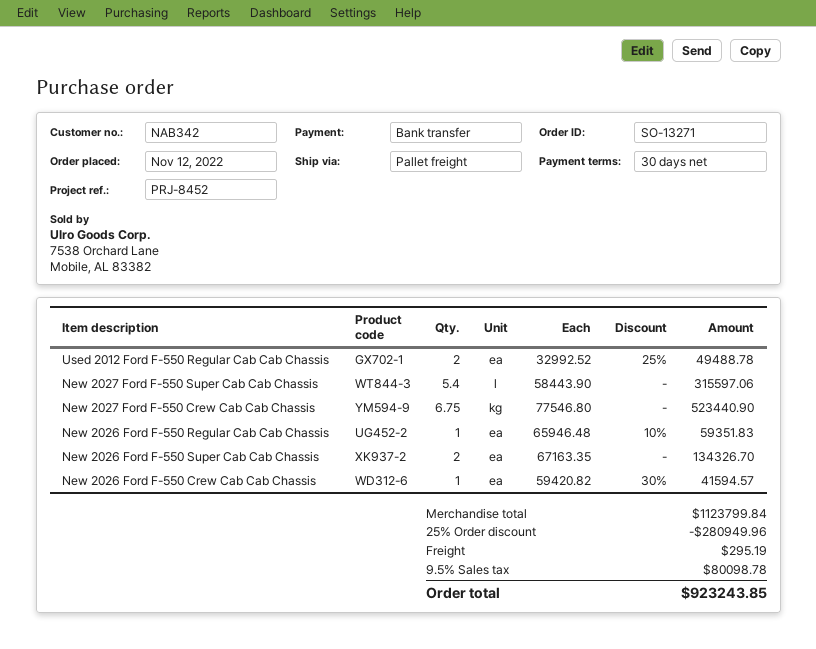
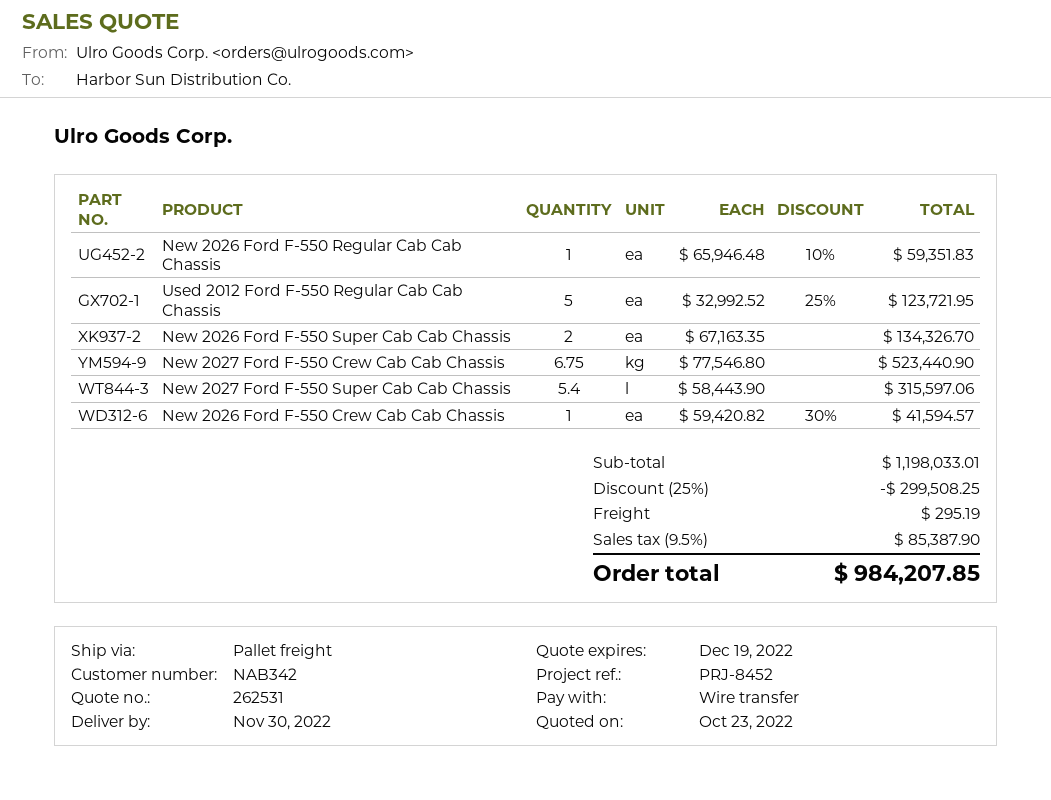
Used 2012 Ford F-550 Regular Cab Cab Chassis: 2 x 32992.52 - 25% = 49488.78 -> 5 x 32992.52 - 25% = 123721.95
subtotal: 1123799.84 -> 1198033.01
discount: 25% = 280949.96 -> 25% = 299508.25
tax: 9.5% = 80098.78 -> 9.5% = 85387.90
total: 923243.85 -> 984207.85

